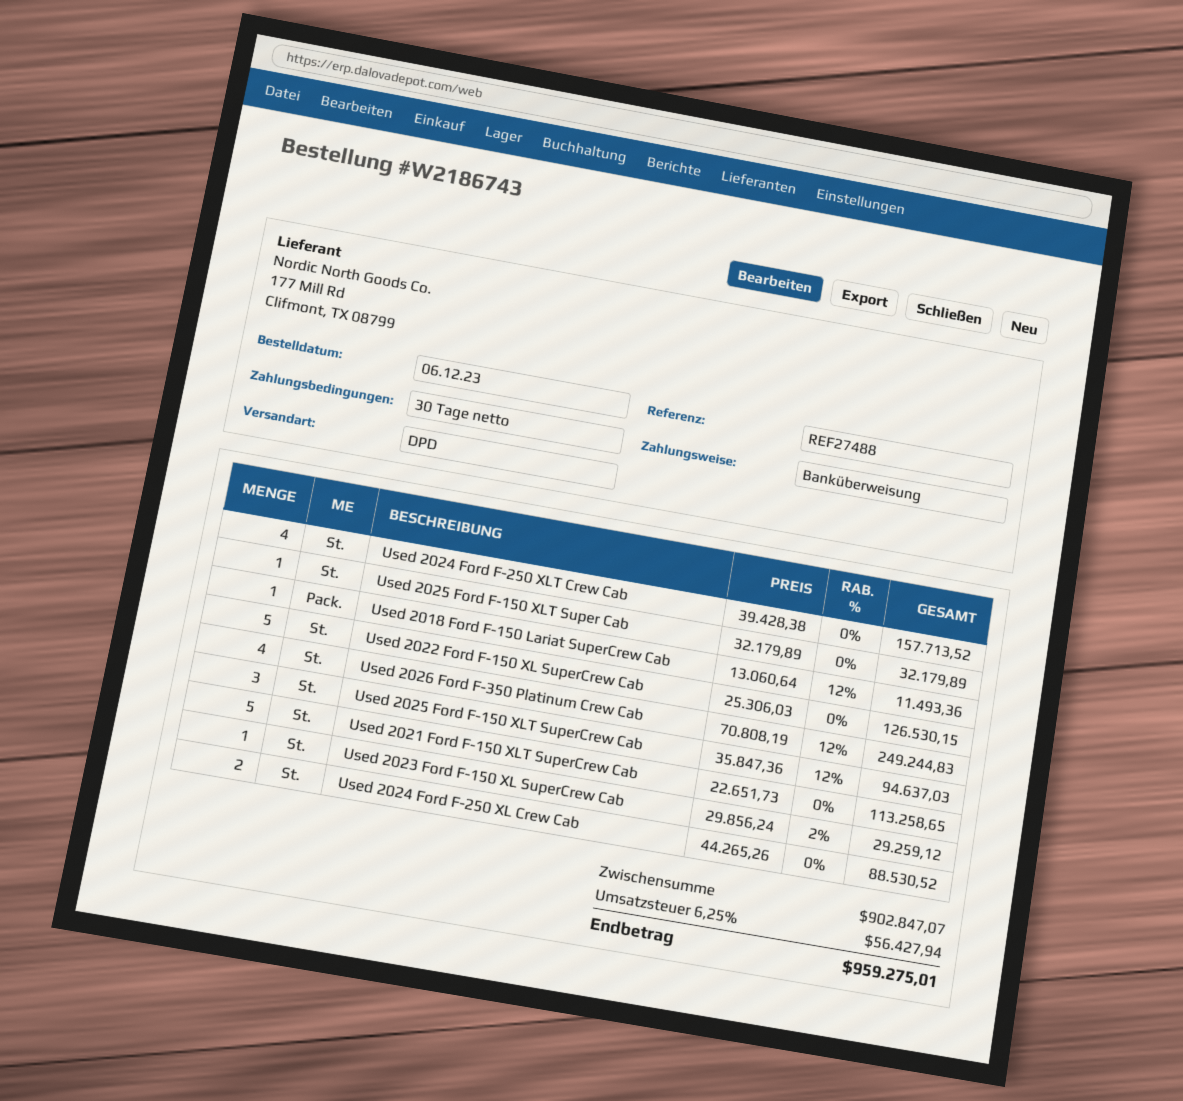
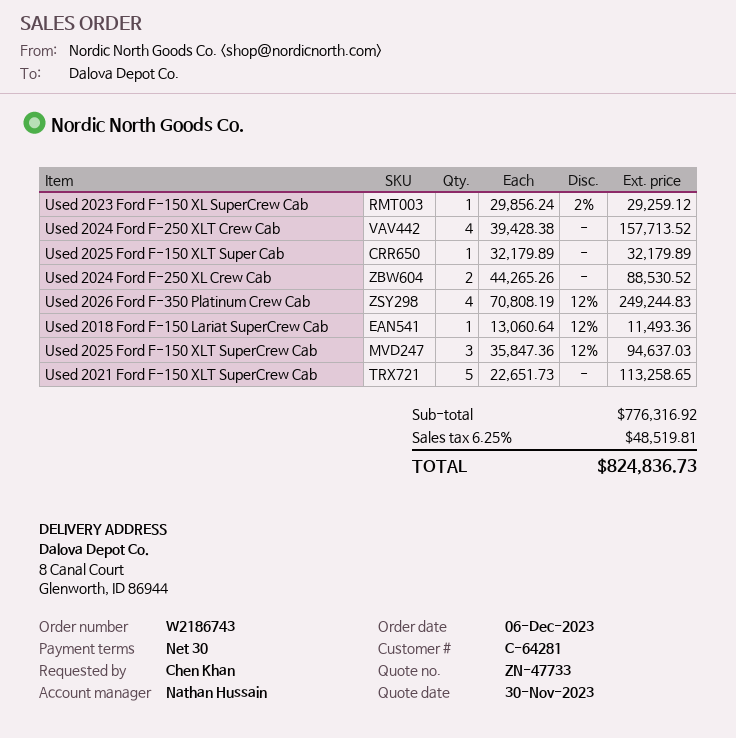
Used 2022 Ford F-150 XL SuperCrew Cab: 5 x 25306.03 = 126530.15 -> none
subtotal: 902847.07 -> 776316.92
tax: 6.25% = 56427.94 -> 6.25% = 48519.81
total: 959275.01 -> 824836.73

